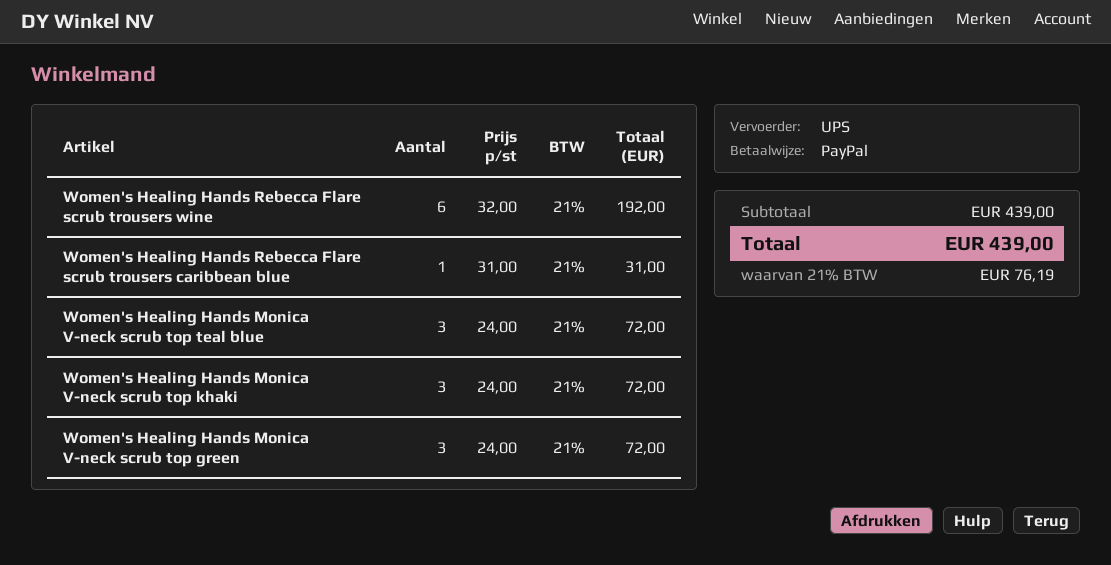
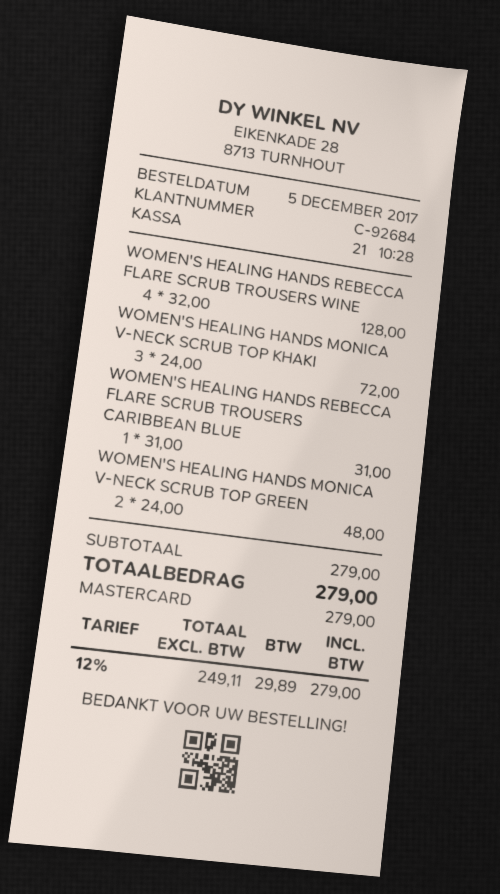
payment method: PayPal -> Mastercard
Women's Healing Hands Rebecca Flare scrub trousers wine: 6 x 32.00 = 192.00 -> 4 x 32.00 = 128.00
Women's Healing Hands Monica V-neck scrub top teal blue: 3 x 24.00 = 72.00 -> none
Women's Healing Hands Monica V-neck scrub top green: 3 x 24.00 = 72.00 -> 2 x 24.00 = 48.00
subtotal: 439.00 -> 279.00
tax: 21% = 76.19 -> 12% = 29.89
total: 439.00 -> 279.00

